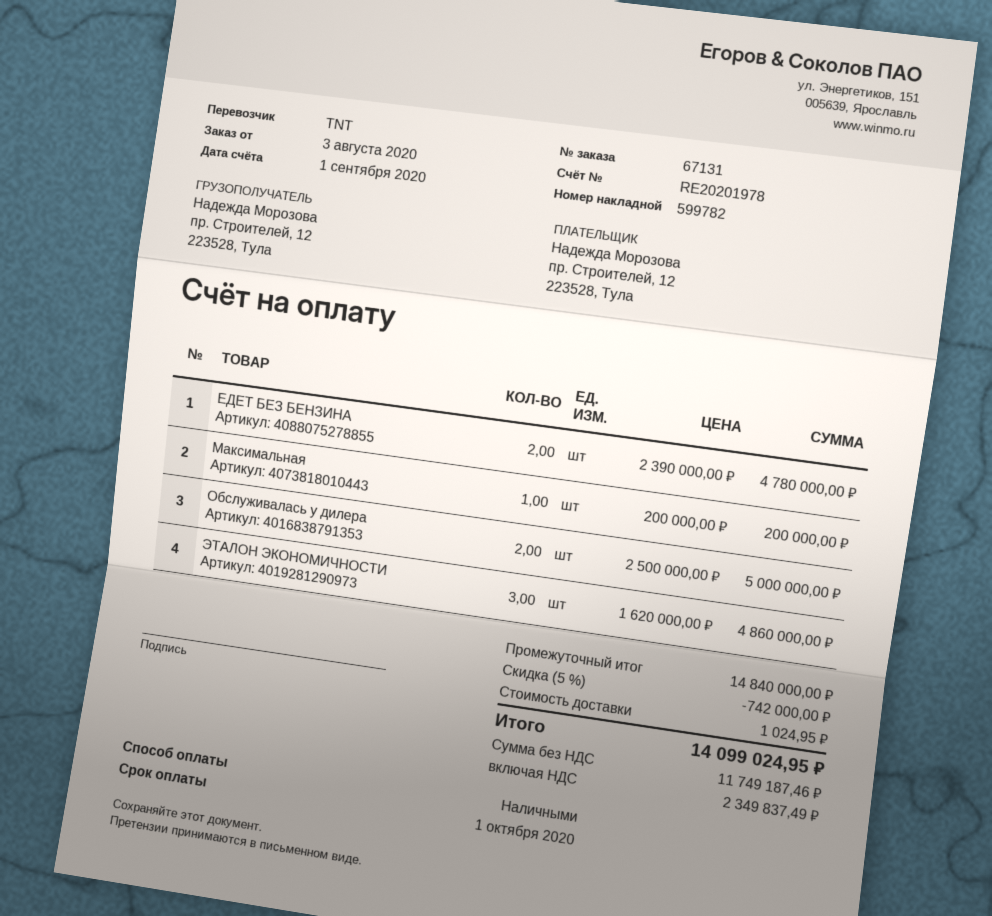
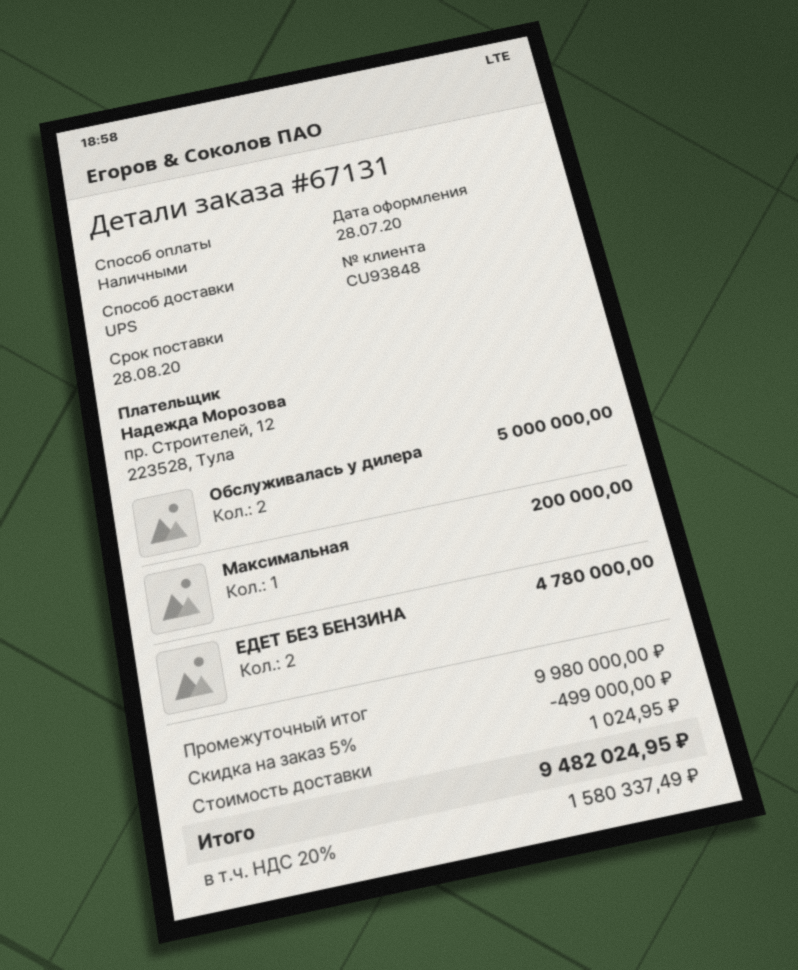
order date: 2020-08-03 -> 2020-07-28
shipping method: TNT -> UPS
ЭТАЛОН ЭКОНОМИЧНОСТИ: 3 for 4860000.00 -> none
subtotal: 14840000.00 -> 9980000.00
discount: 5% = 742000.00 -> 5% = 499000.00
tax: 2349837.49 -> 1580337.49
total: 14099024.95 -> 9482024.95

